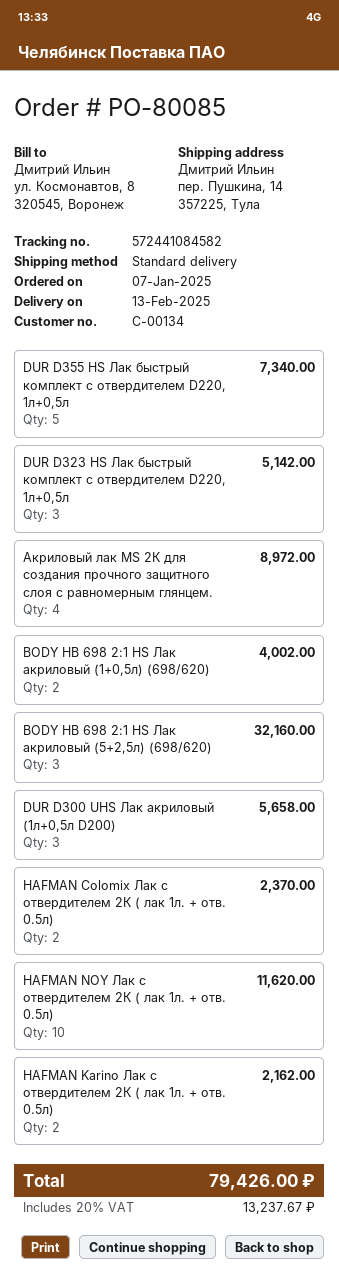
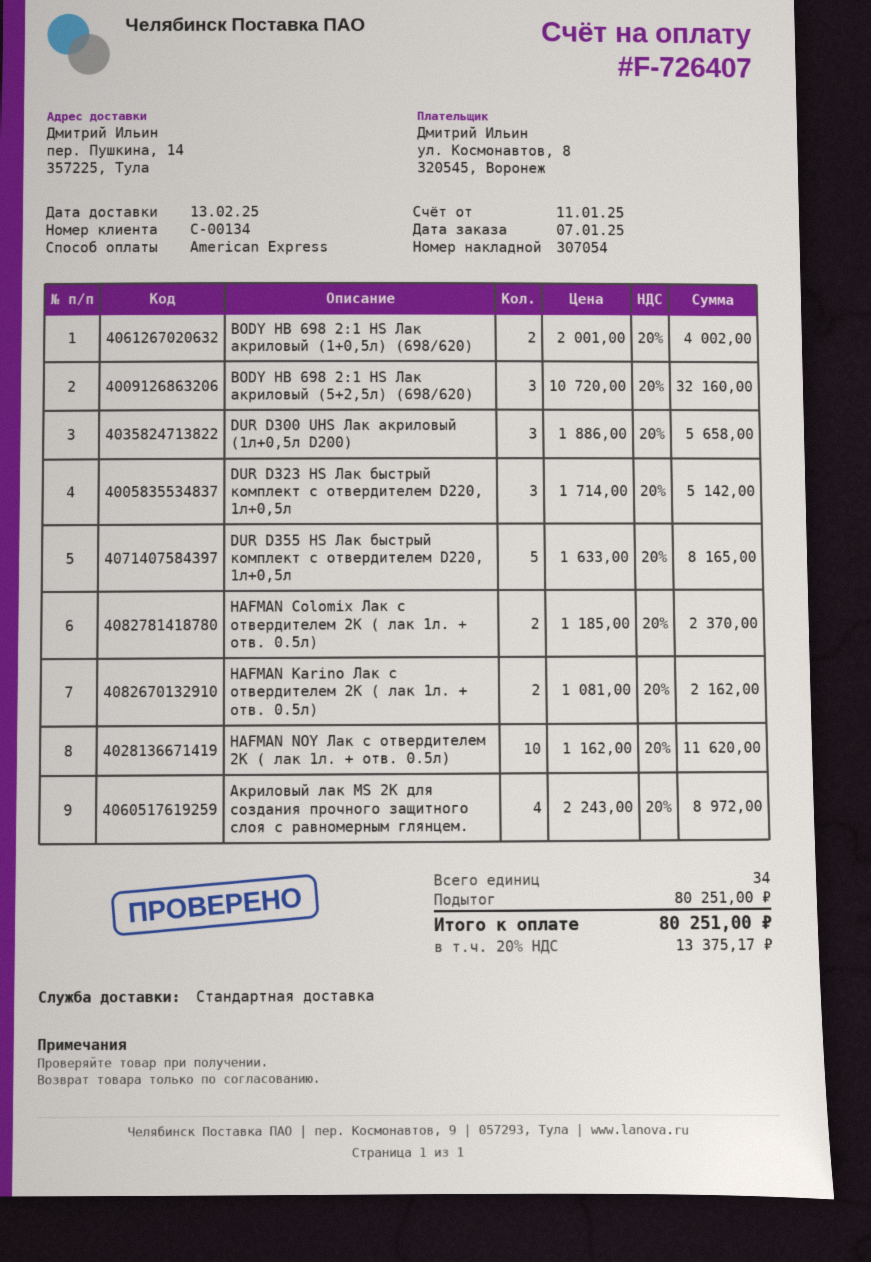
DUR D355 HS Лак быстрый комплект с отвердителем D220, 1л+0,5л: 5 for 7340.00 -> 5 for 8165.00
tax: 20% = 13237.67 -> 20% = 13375.17
total: 79426.00 -> 80251.00

